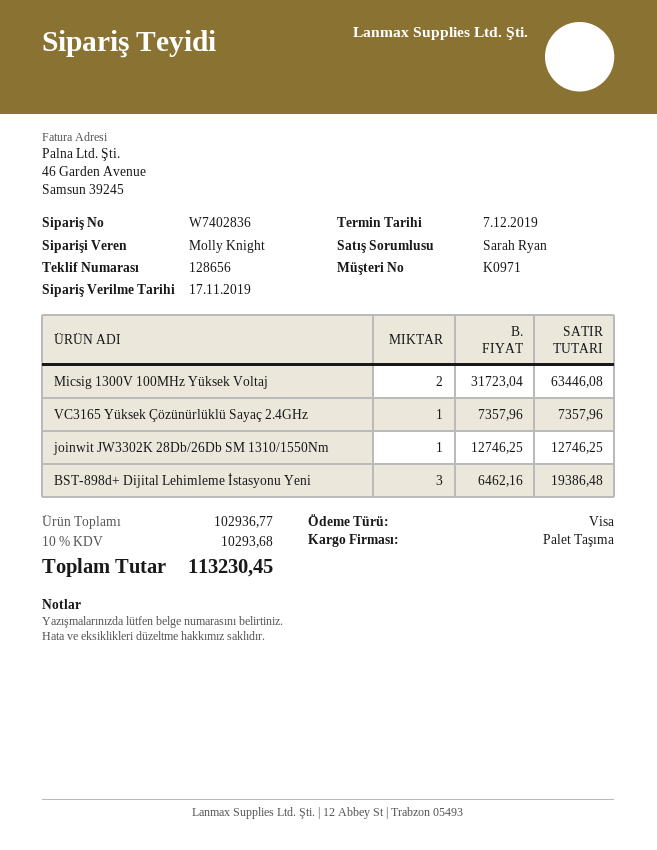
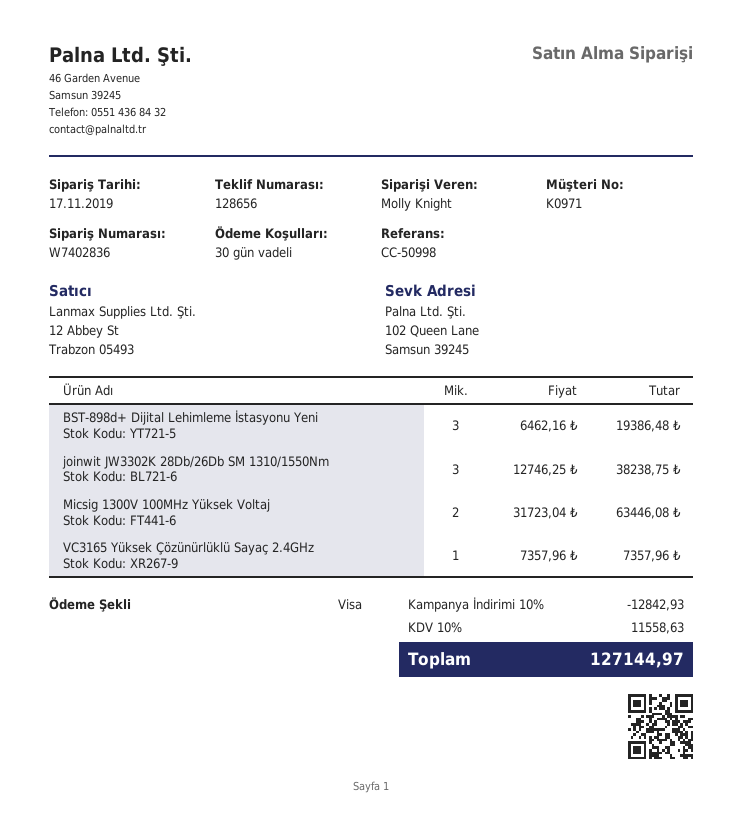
joinwit JW3302K 28Db/26Db SM 1310/1550Nm: 1 x 12746.25 = 12746.25 -> 3 x 12746.25 = 38238.75
discount: none -> 10% = 12842.93
tax: 10% = 10293.68 -> 10% = 11558.63
total: 113230.45 -> 127144.97

